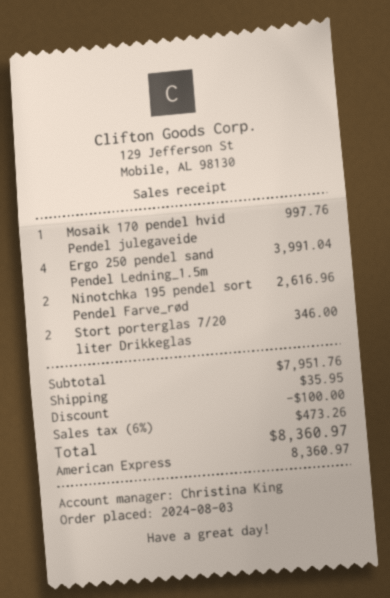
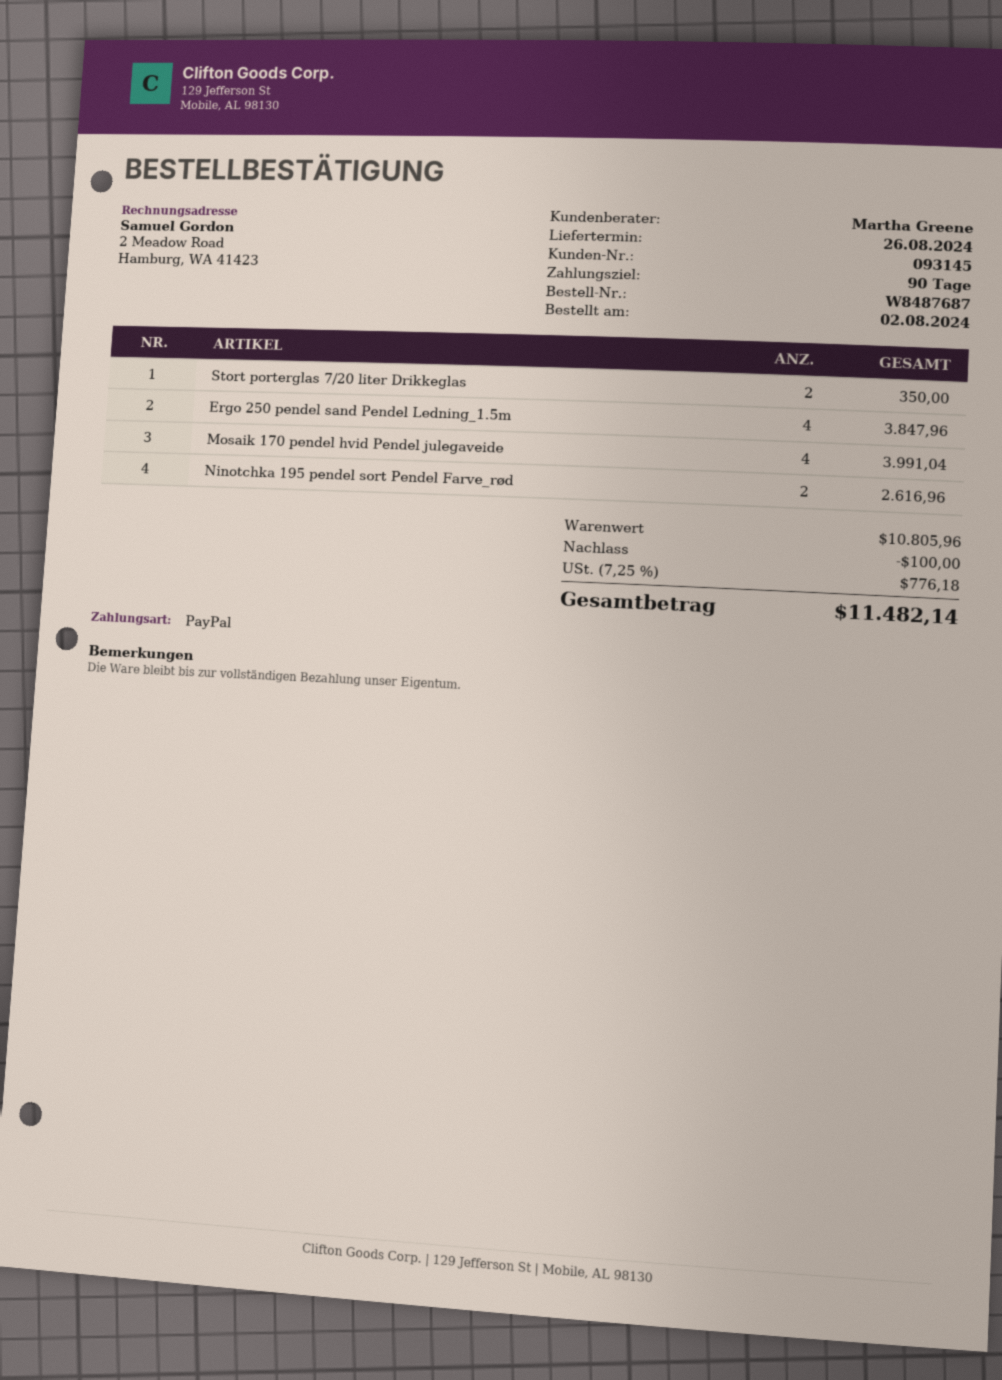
order date: 2024-08-03 -> 2024-08-02
sales rep: Christina King -> Martha Greene
payment method: American Express -> PayPal
Mosaik 170 pendel hvid Pendel julegaveide: 1 for 997.76 -> 4 for 3991.04
Ergo 250 pendel sand Pendel Ledning_1.5m: 4 for 3991.04 -> 4 for 3847.96
Stort porterglas 7/20 liter Drikkeglas: 2 for 346.00 -> 2 for 350.00
subtotal: 7951.76 -> 10805.96
shipping: 35.95 -> none
tax: 6% = 473.26 -> 7.25% = 776.18
total: 8360.97 -> 11482.14

